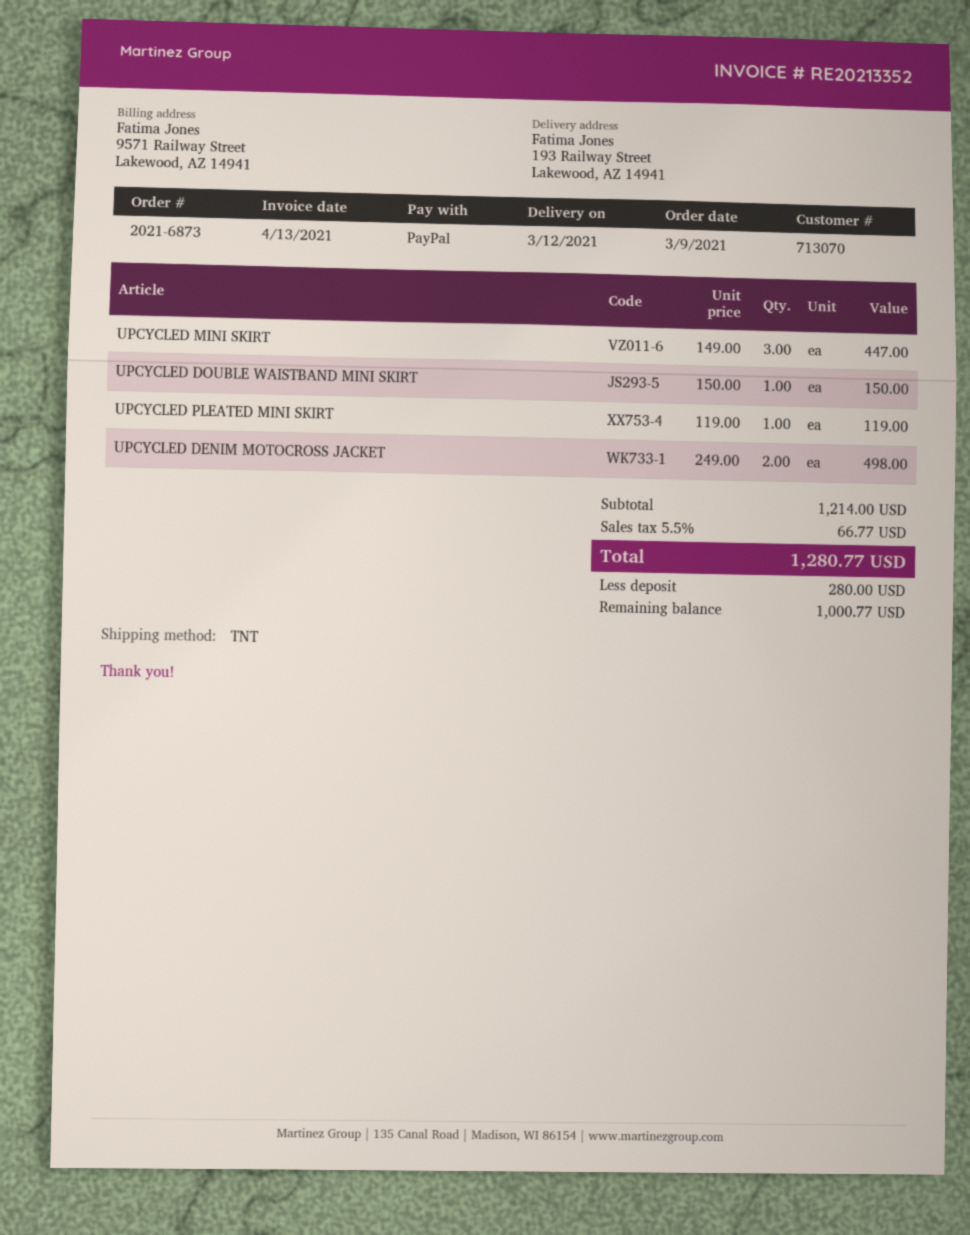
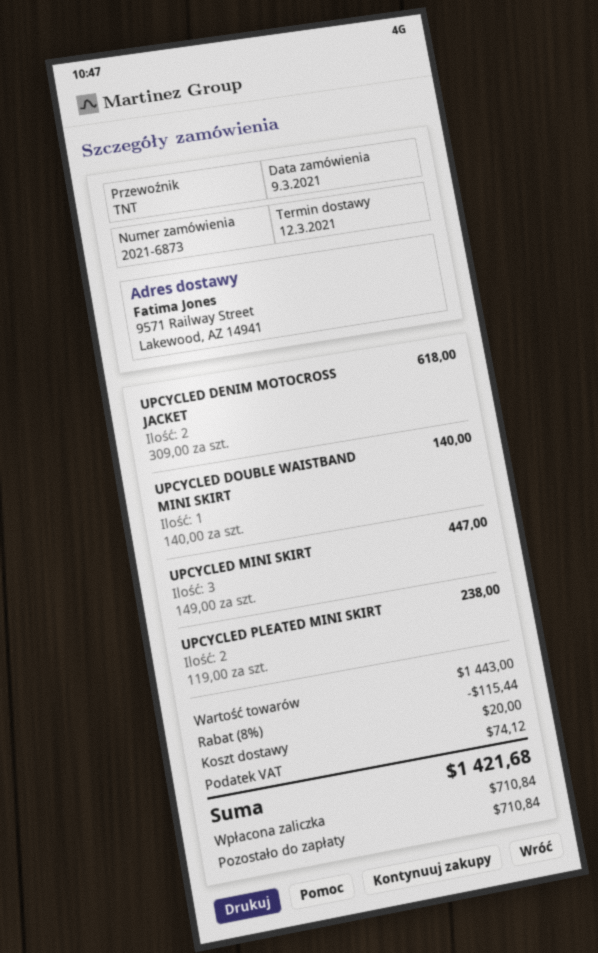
ship to: 193 Railway Street, Lakewood, AZ 14941 -> 9571 Railway Street, Lakewood, AZ 14941
UPCYCLED DOUBLE WAISTBAND MINI SKIRT: 1 x 150.00 = 150.00 -> 1 x 140.00 = 140.00
UPCYCLED PLEATED MINI SKIRT: 1 x 119.00 = 119.00 -> 2 x 119.00 = 238.00
UPCYCLED DENIM MOTOCROSS JACKET: 2 x 249.00 = 498.00 -> 2 x 309.00 = 618.00
subtotal: 1214.00 -> 1443.00
discount: none -> 8% = 115.44
shipping: none -> 20.00
tax: 66.77 -> 74.12
total: 1280.77 -> 1421.68
deposit: 280.00 -> 710.84
balance: 1000.77 -> 710.84

